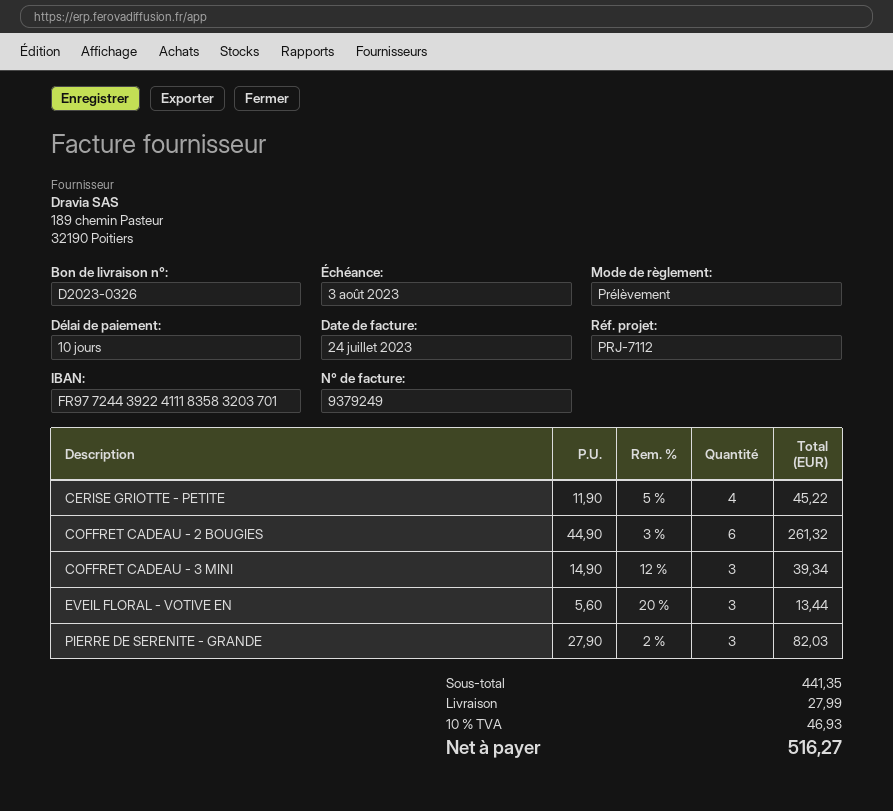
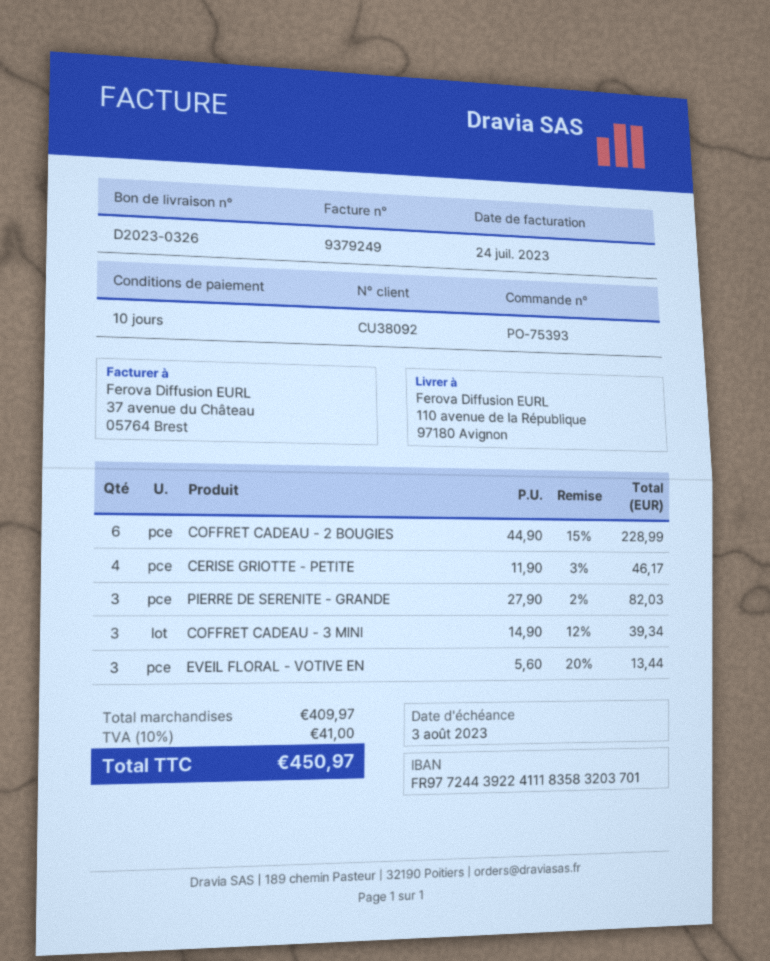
CERISE GRIOTTE - PETITE: 4 x 11.90 - 5% = 45.22 -> 4 x 11.90 - 3% = 46.17
COFFRET CADEAU - 2 BOUGIES: 6 x 44.90 - 3% = 261.32 -> 6 x 44.90 - 15% = 228.99
subtotal: 441.35 -> 409.97
shipping: 27.99 -> none
tax: 10% = 46.93 -> 10% = 41.00
total: 516.27 -> 450.97

